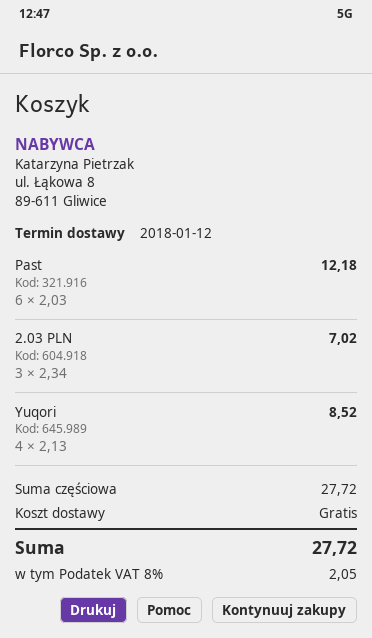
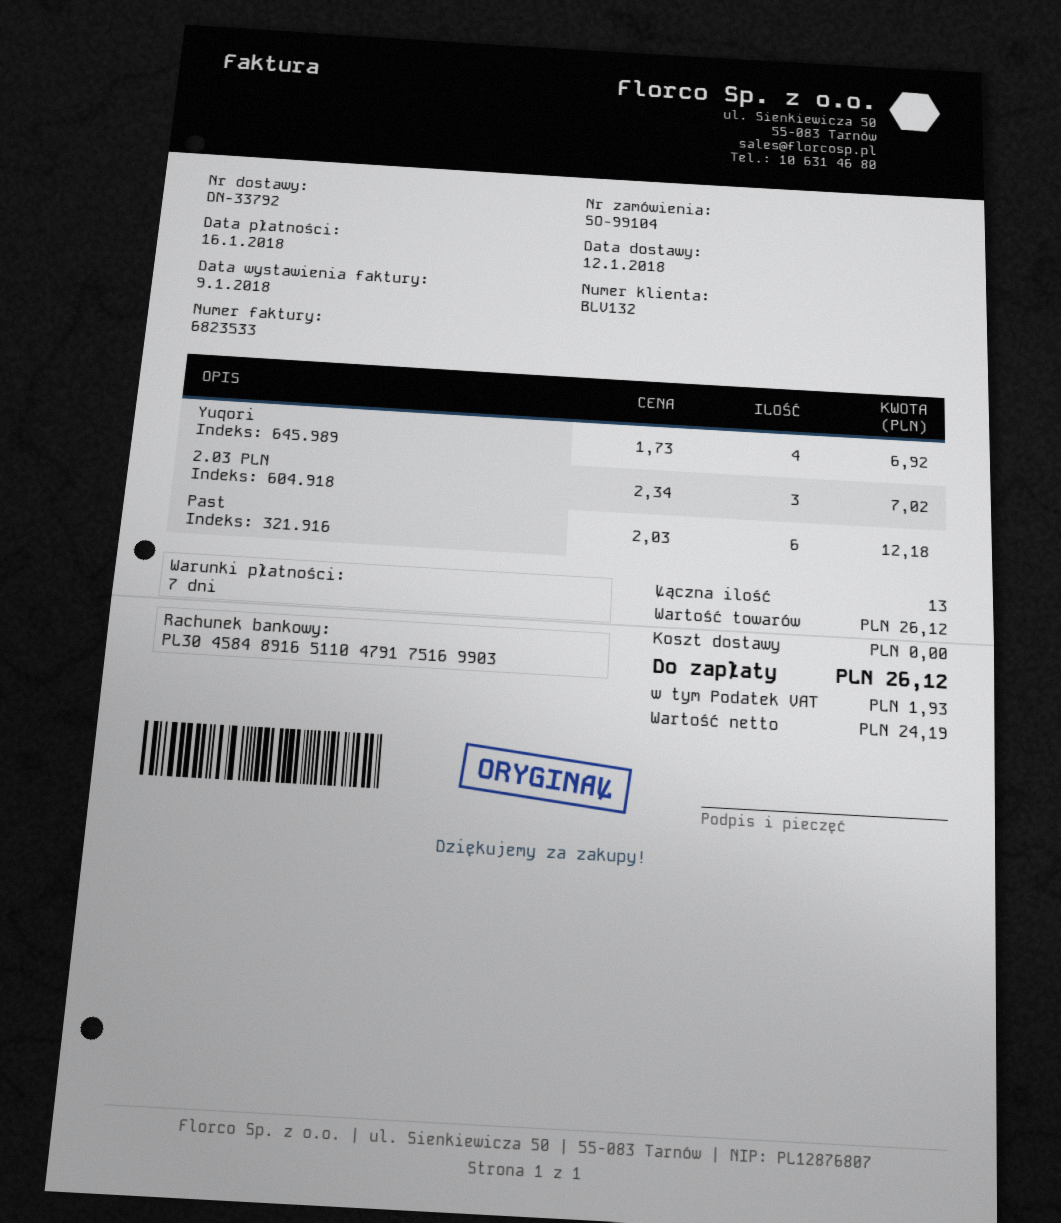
Yuqori: 4 x 2.13 = 8.52 -> 4 x 1.73 = 6.92
subtotal: 27.72 -> 26.12
tax: 2.05 -> 1.93
total: 27.72 -> 26.12

